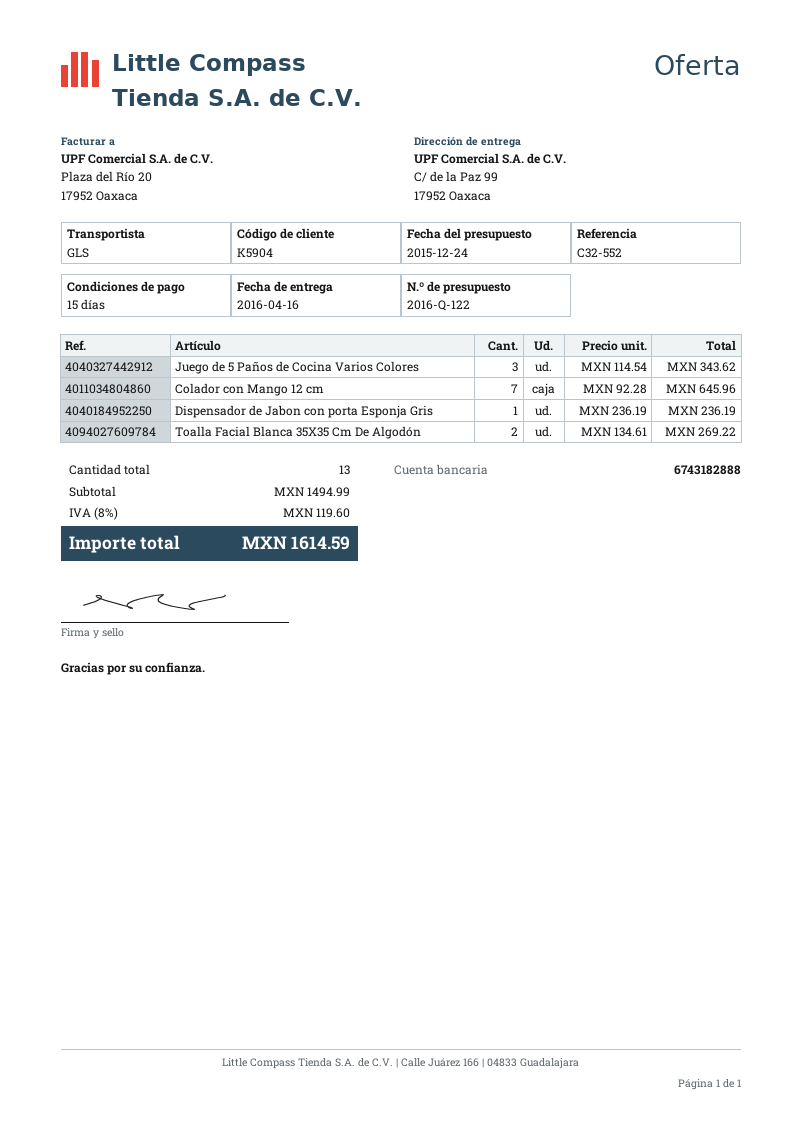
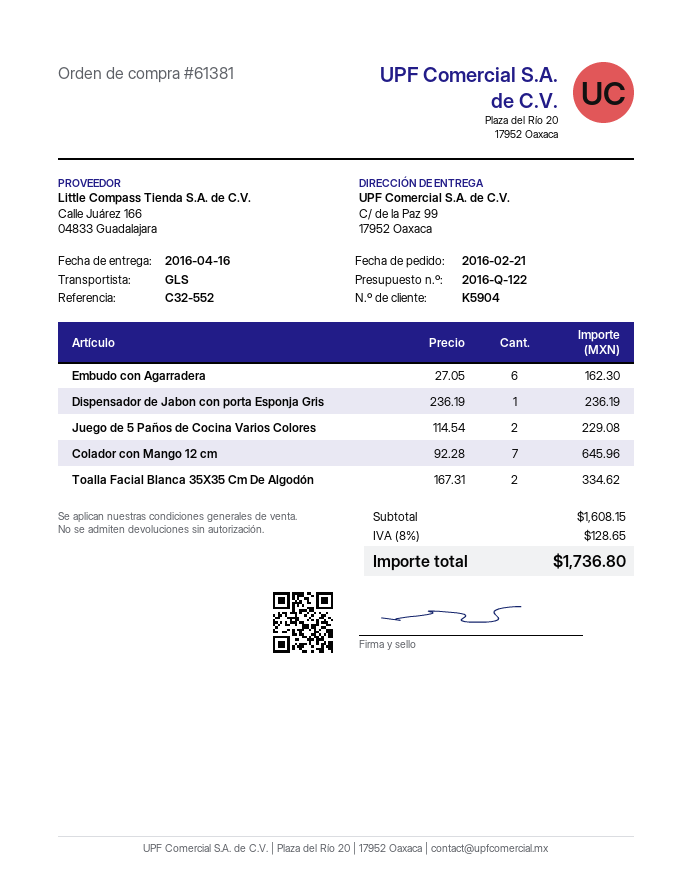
Juego de 5 Paños de Cocina Varios Colores: 3 x 114.54 = 343.62 -> 2 x 114.54 = 229.08
Toalla Facial Blanca 35X35 Cm De Algodón: 2 x 134.61 = 269.22 -> 2 x 167.31 = 334.62
Embudo con Agarradera: none -> 6 x 27.05 = 162.30
subtotal: 1494.99 -> 1608.15
tax: 8% = 119.60 -> 8% = 128.65
total: 1614.59 -> 1736.80

